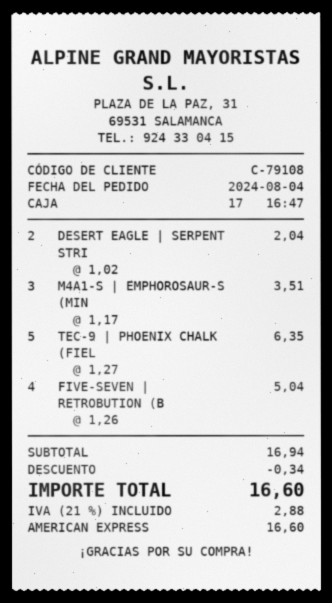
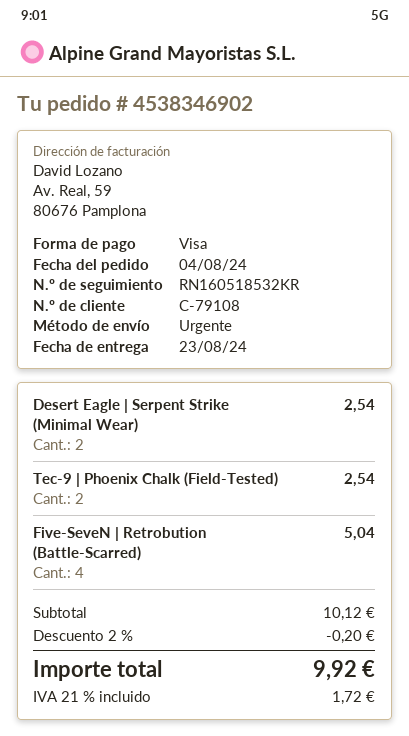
payment method: American Express -> Visa
DESERT EAGLE | SERPENT STRI: 2 for 2.04 -> 2 for 2.54
M4A1-S | EMPHOROSAUR-S (MIN: 3 for 3.51 -> none
TEC-9 | PHOENIX CHALK (FIEL: 5 for 6.35 -> 2 for 2.54
subtotal: 16.94 -> 10.12
discount: 0.34 -> 0.20
tax: 21% = 2.88 -> 21% = 1.72
total: 16.60 -> 9.92

